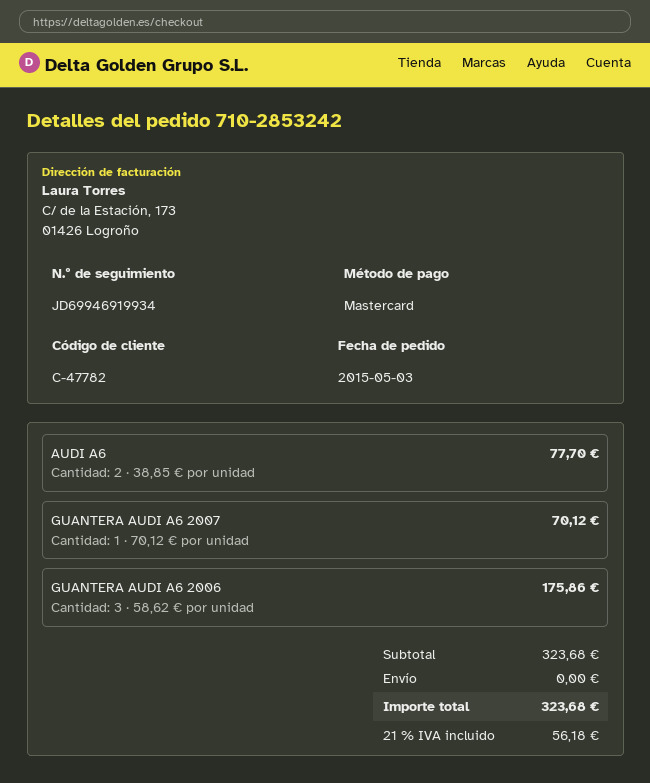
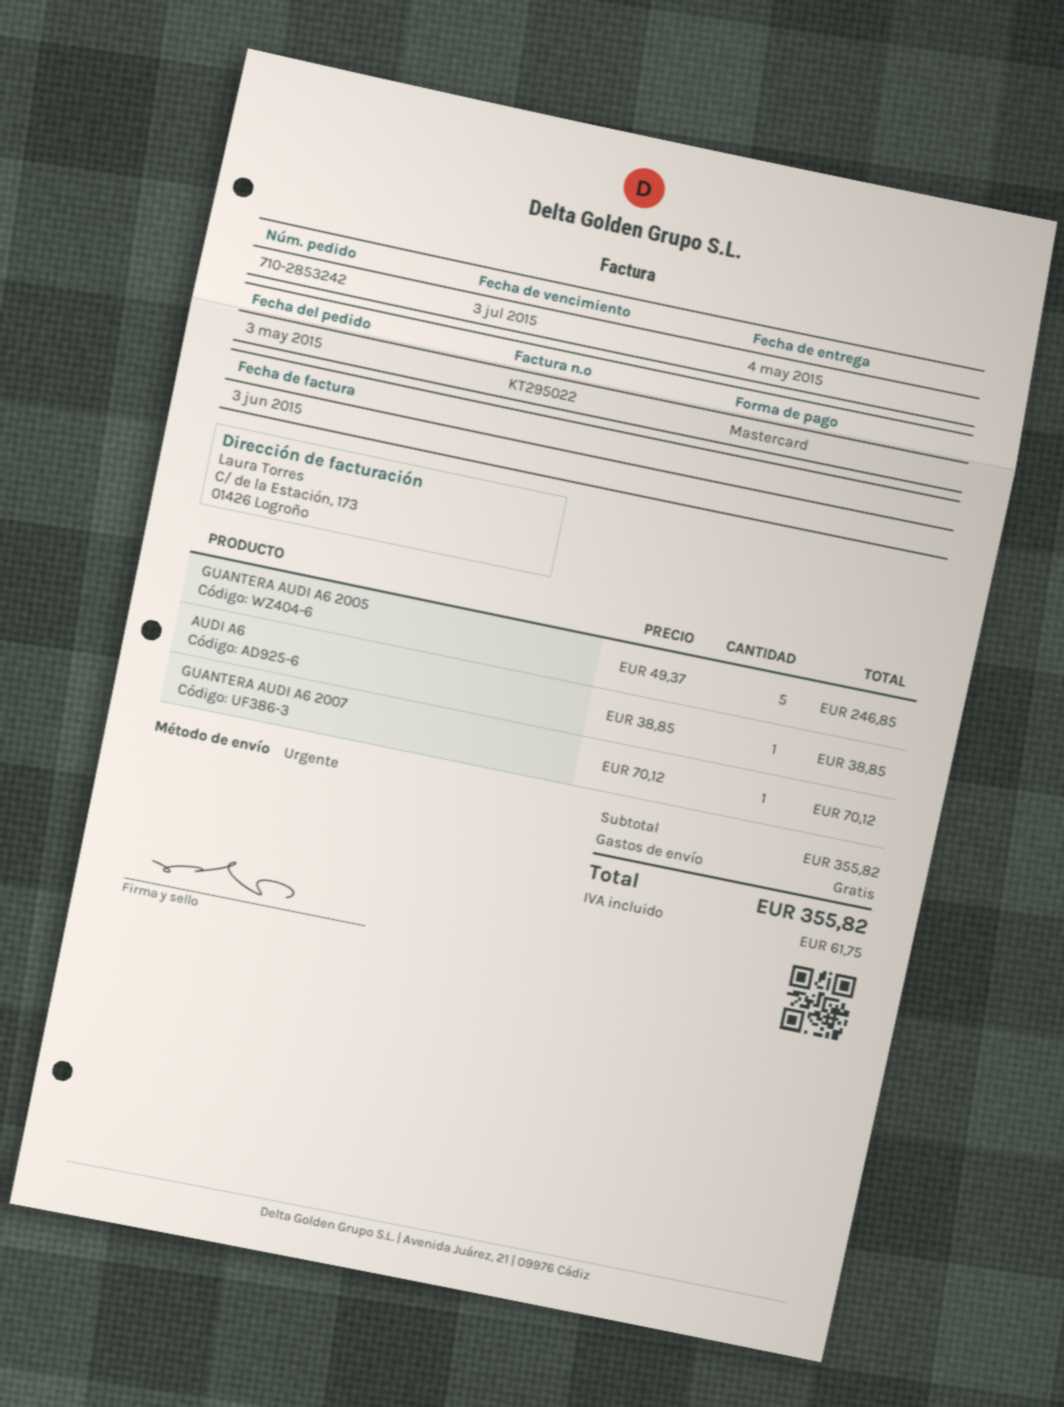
AUDI A6: 2 x 38.85 = 77.70 -> 1 x 38.85 = 38.85
GUANTERA AUDI A6 2006: 3 x 58.62 = 175.86 -> none
GUANTERA AUDI A6 2005: none -> 5 x 49.37 = 246.85
subtotal: 323.68 -> 355.82
tax: 56.18 -> 61.75
total: 323.68 -> 355.82

